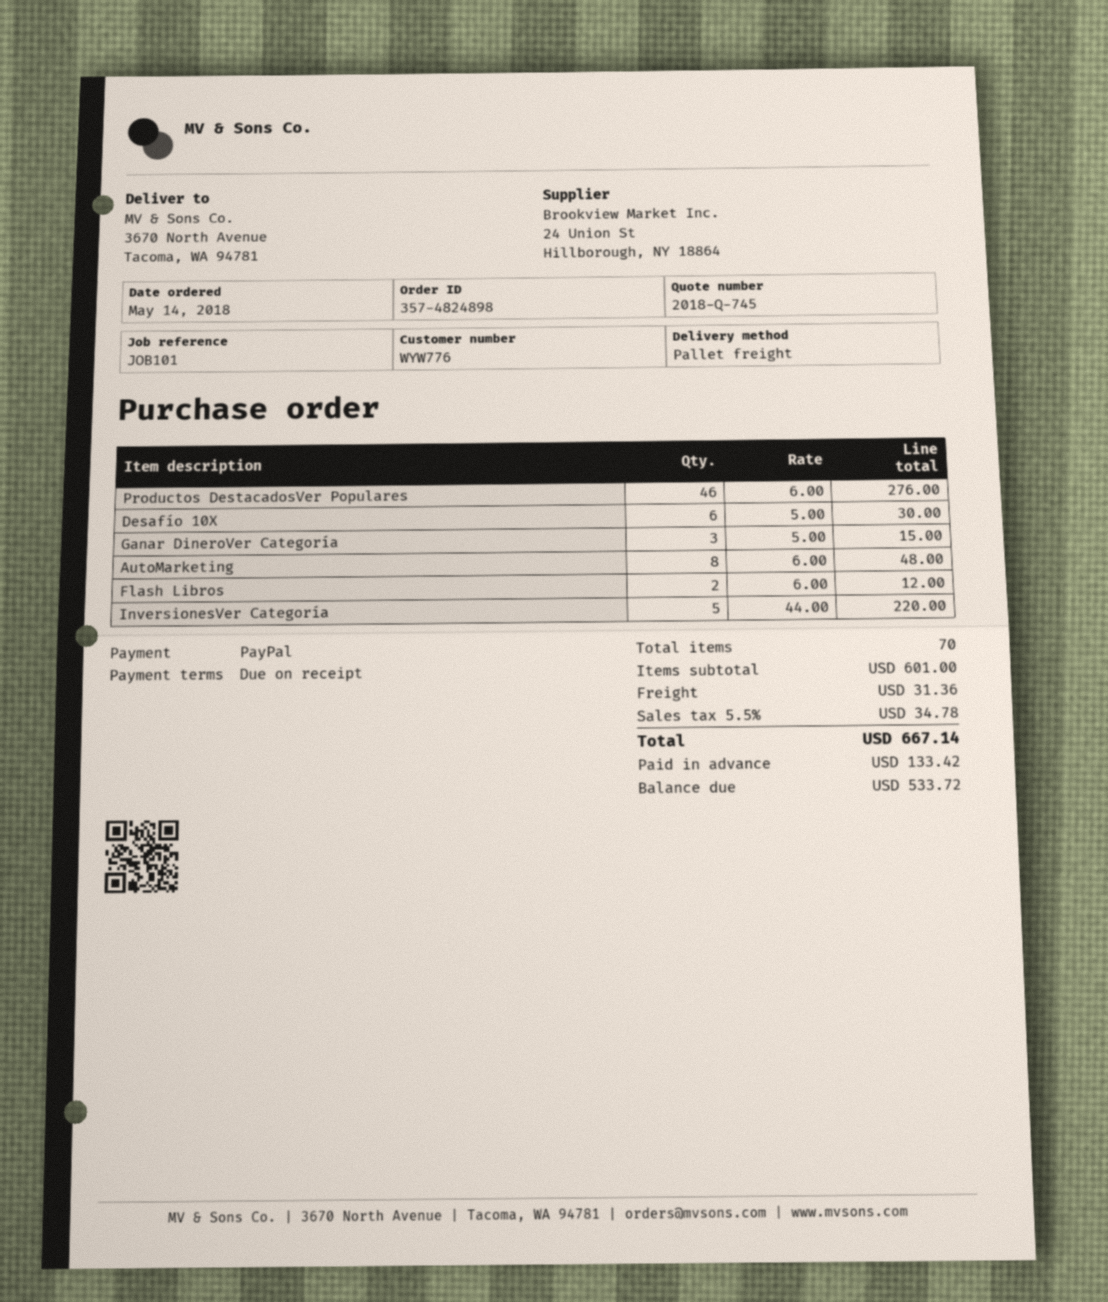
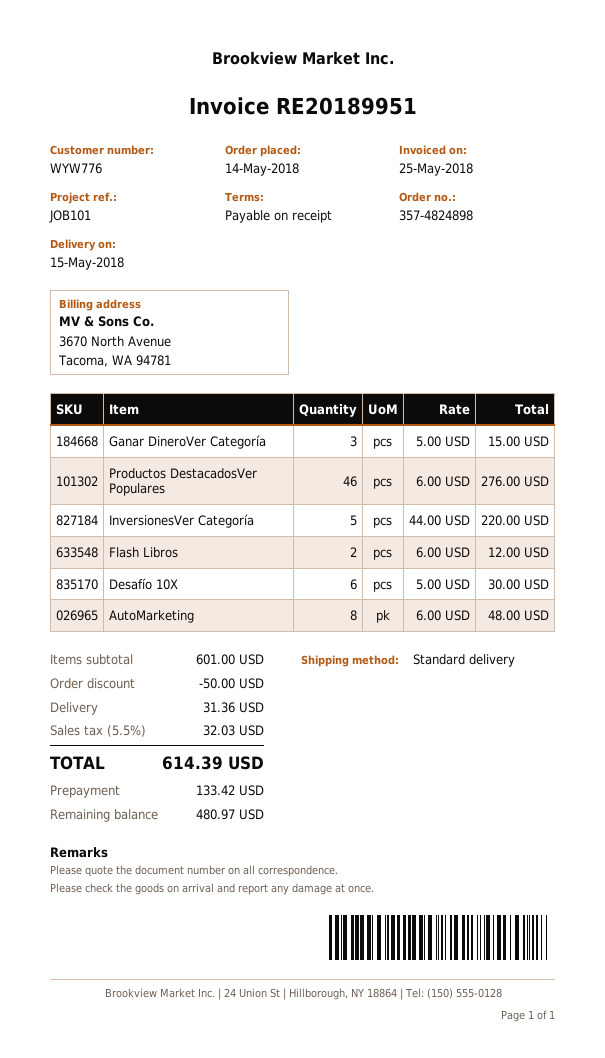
shipping method: pallet freight -> standard
discount: none -> 50.00
tax: 5.5% = 34.78 -> 5.5% = 32.03
total: 667.14 -> 614.39
balance: 533.72 -> 480.97

